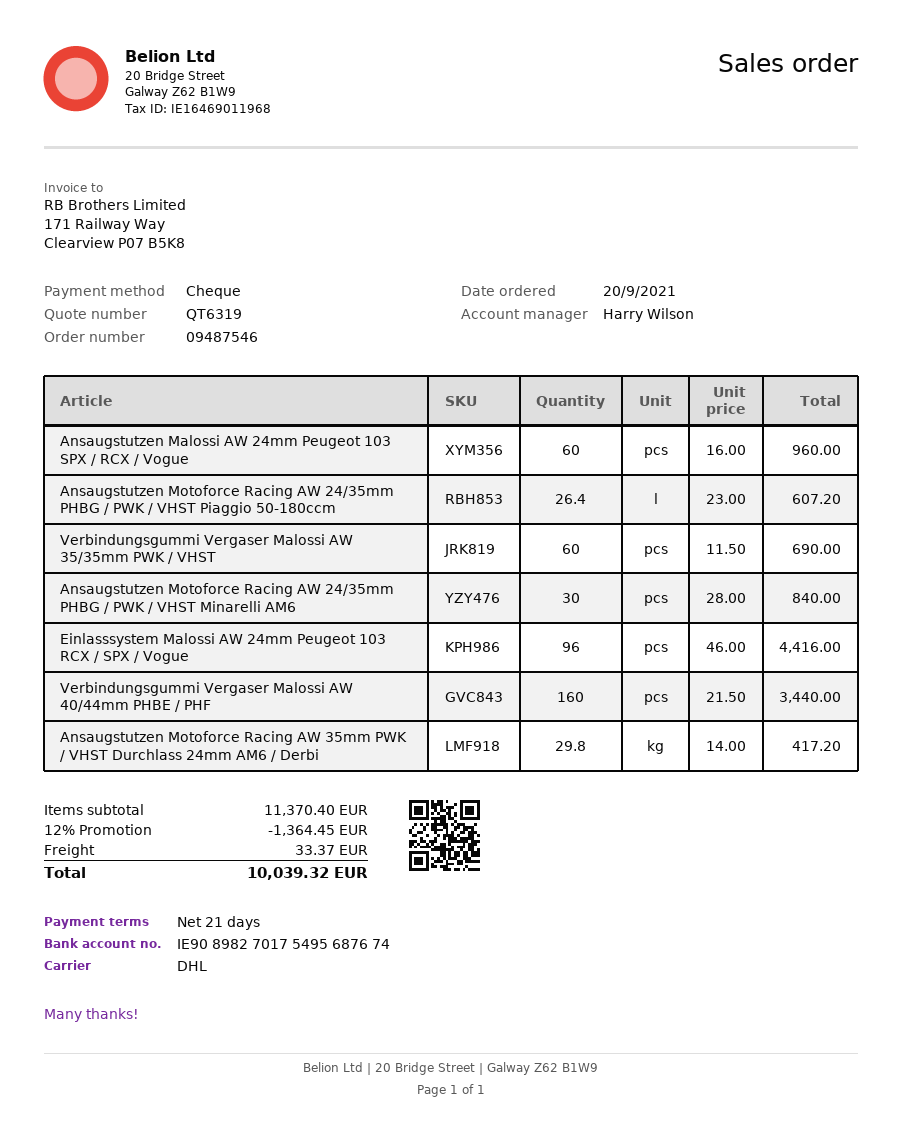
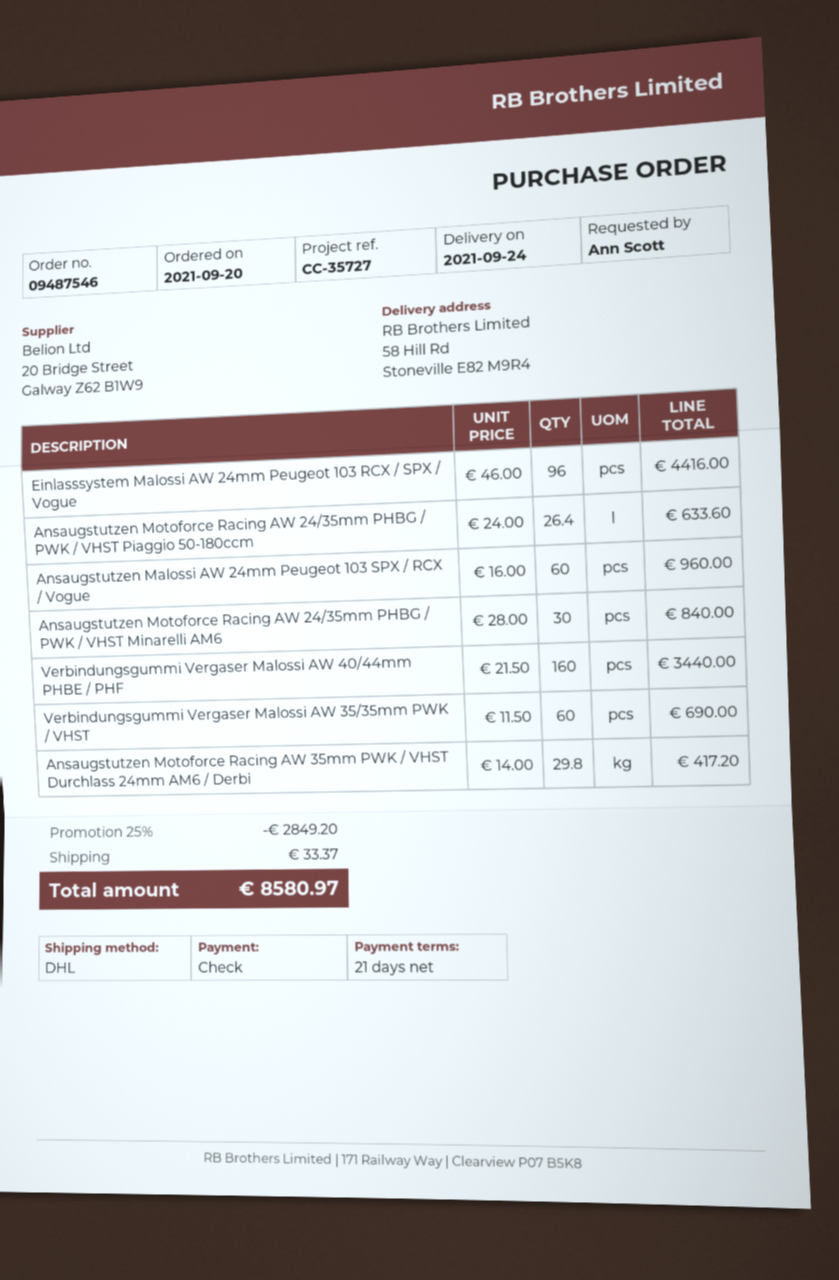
Ansaugstutzen Motoforce Racing AW 24/35mm PHBG / PWK / VHST Piaggio 50-180ccm: 26.4 x 23.00 = 607.20 -> 26.4 x 24.00 = 633.60
discount: 12% = 1364.45 -> 25% = 2849.20
total: 10039.32 -> 8580.97

